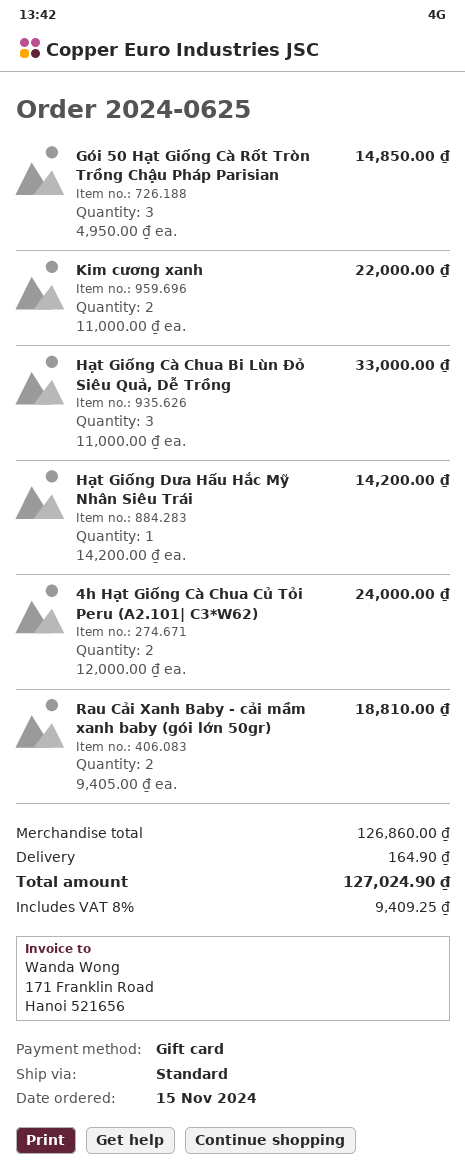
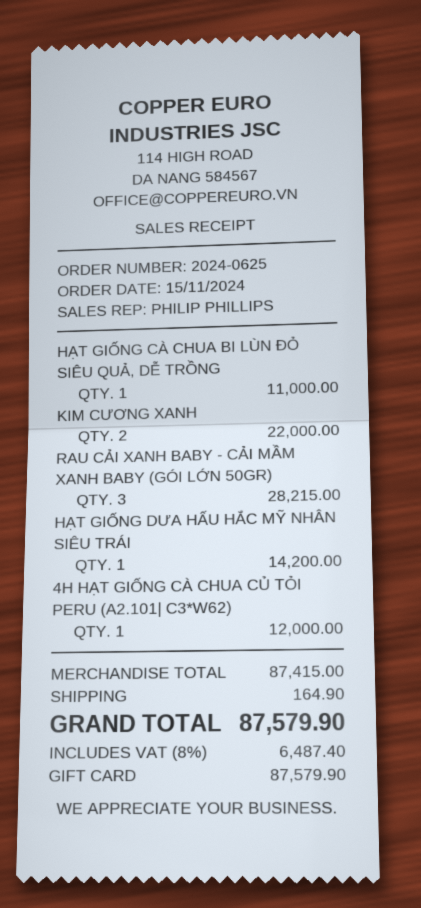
Gói 50 Hạt Giống Cà Rốt Tròn Trồng Chậu Pháp Parisian: 3 for 14850.00 -> none
Hạt Giống Cà Chua Bi Lùn Đỏ Siêu Quả, Dễ Trồng: 3 for 33000.00 -> 1 for 11000.00
4h Hạt Giống Cà Chua Củ Tỏi Peru (A2.101| C3*W62): 2 for 24000.00 -> 1 for 12000.00
Rau Cải Xanh Baby - cải mầm xanh baby (gói lớn 50gr): 2 for 18810.00 -> 3 for 28215.00
subtotal: 126860.00 -> 87415.00
tax: 8% = 9409.25 -> 8% = 6487.40
total: 127024.90 -> 87579.90

